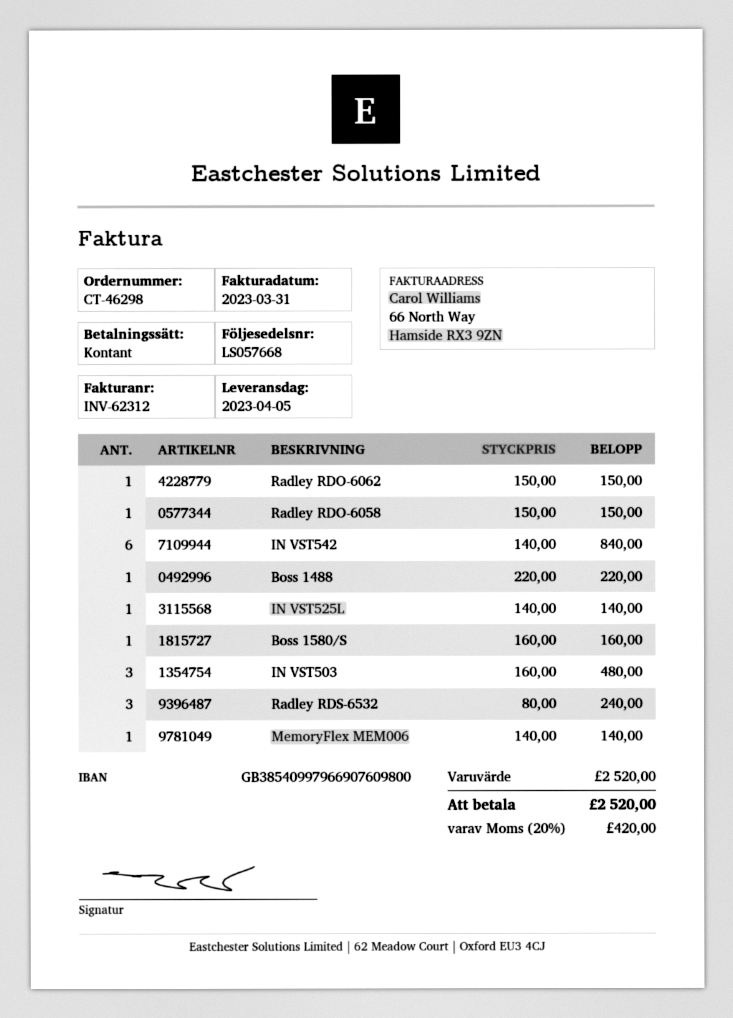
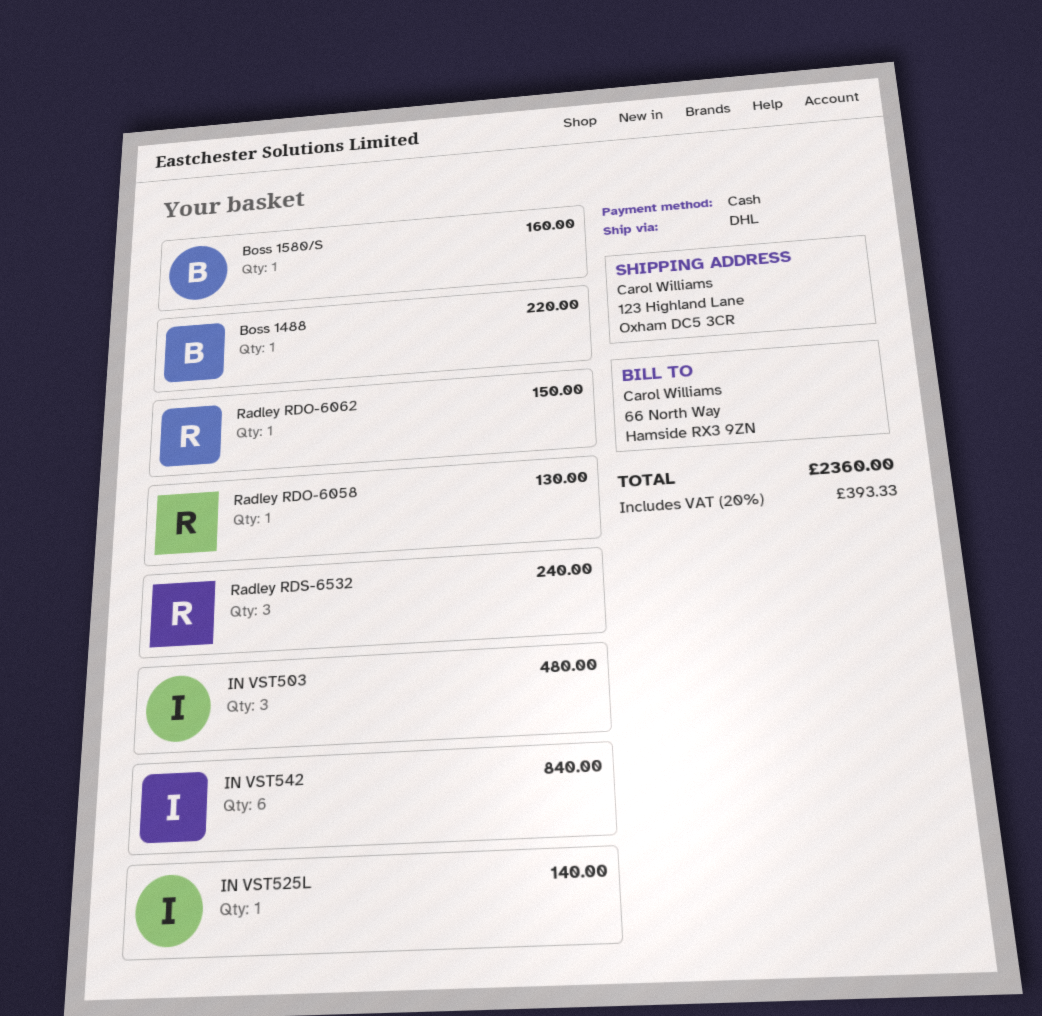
Radley RDO-6058: 1 for 150.00 -> 1 for 130.00
MemoryFlex MEM006: 1 for 140.00 -> none
tax: 20% = 420.00 -> 20% = 393.33
total: 2520.00 -> 2360.00

